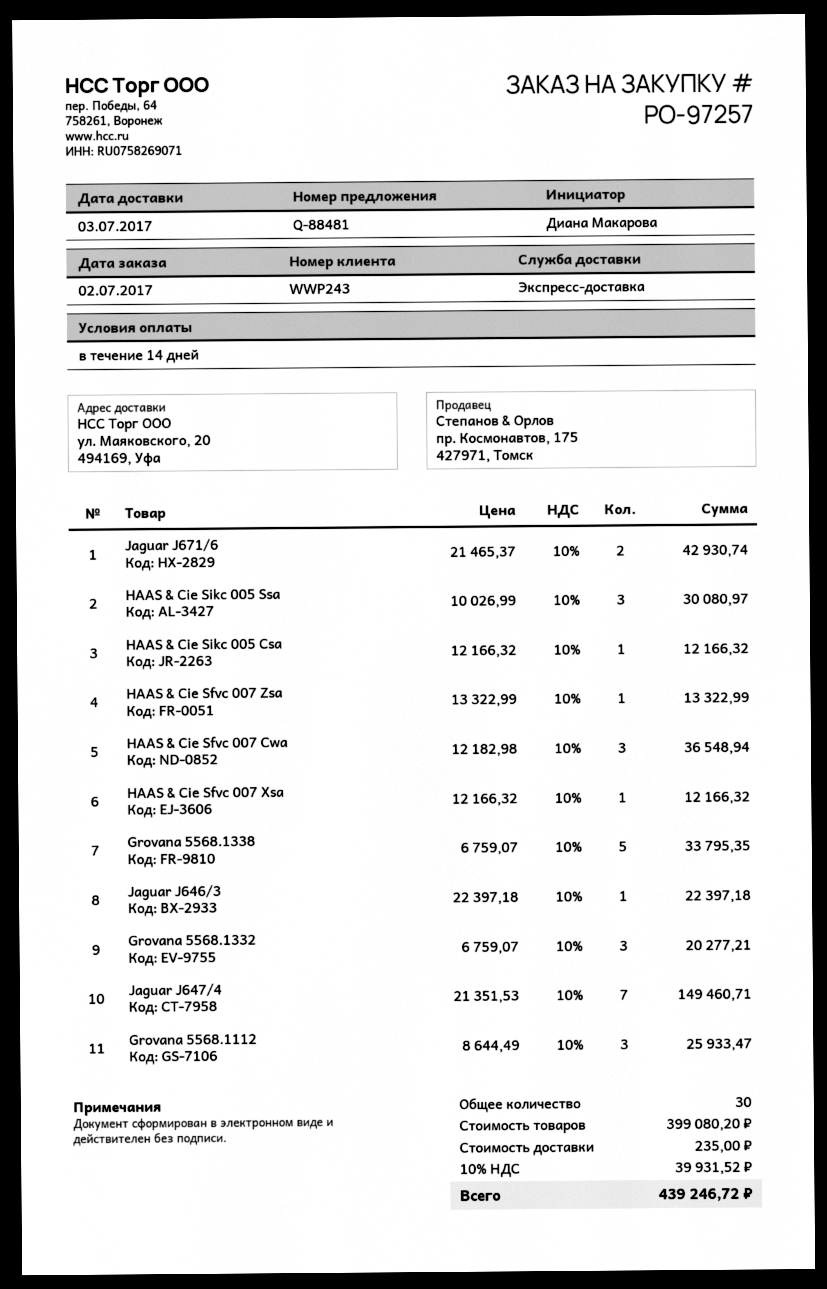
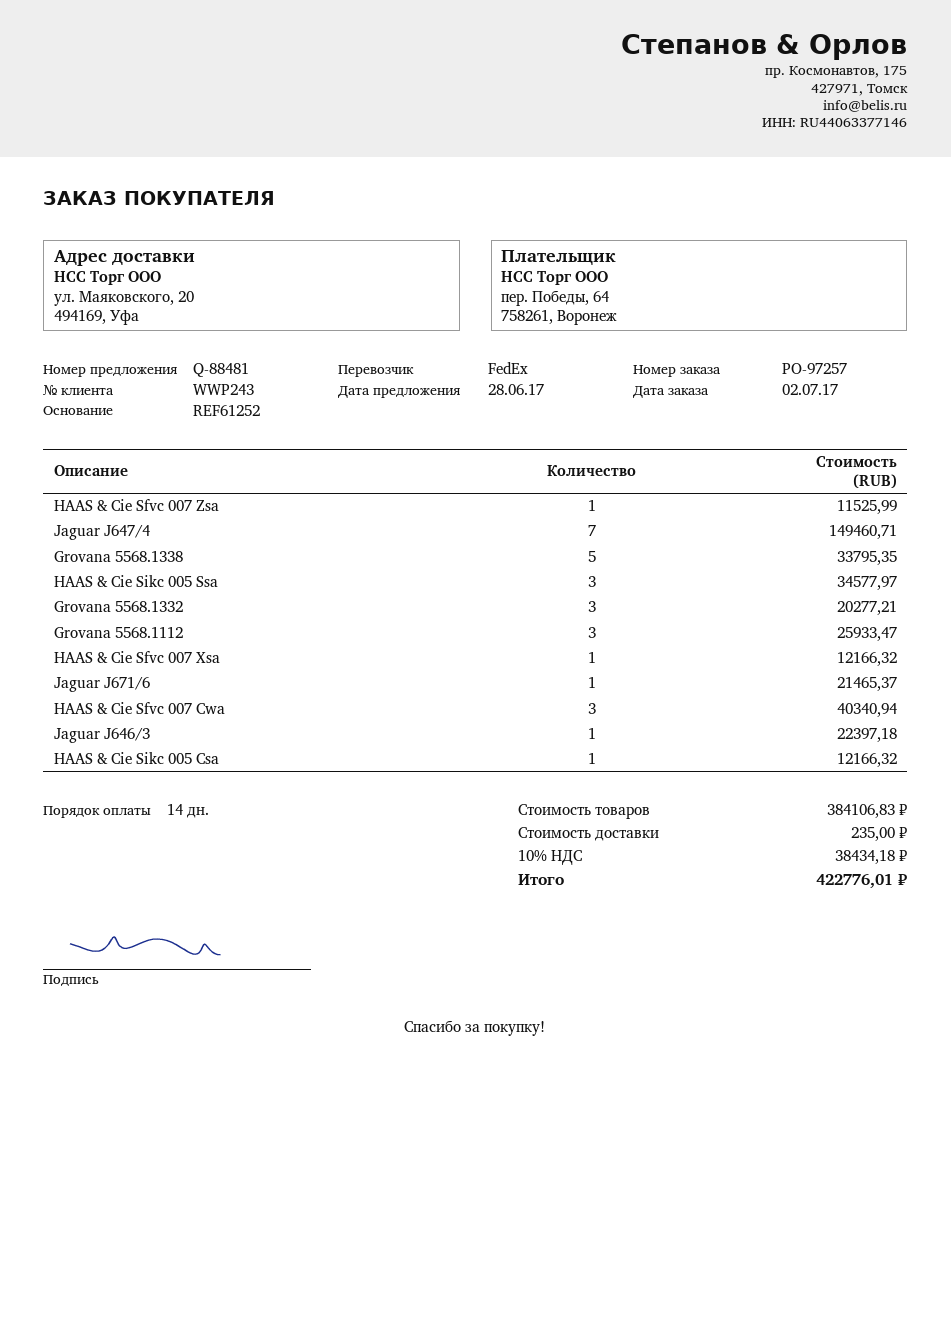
shipping method: express -> FedEx
Jaguar J671/6: 2 for 42930.74 -> 1 for 21465.37
HAAS & Cie Sikc 005 Ssa: 3 for 30080.97 -> 3 for 34577.97
HAAS & Cie Sfvc 007 Zsa: 1 for 13322.99 -> 1 for 11525.99
HAAS & Cie Sfvc 007 Cwa: 3 for 36548.94 -> 3 for 40340.94
subtotal: 399080.20 -> 384106.83
tax: 10% = 39931.52 -> 10% = 38434.18
total: 439246.72 -> 422776.01

